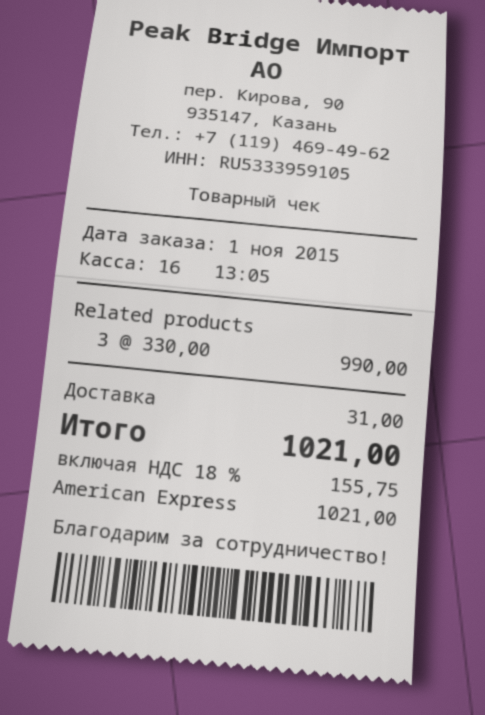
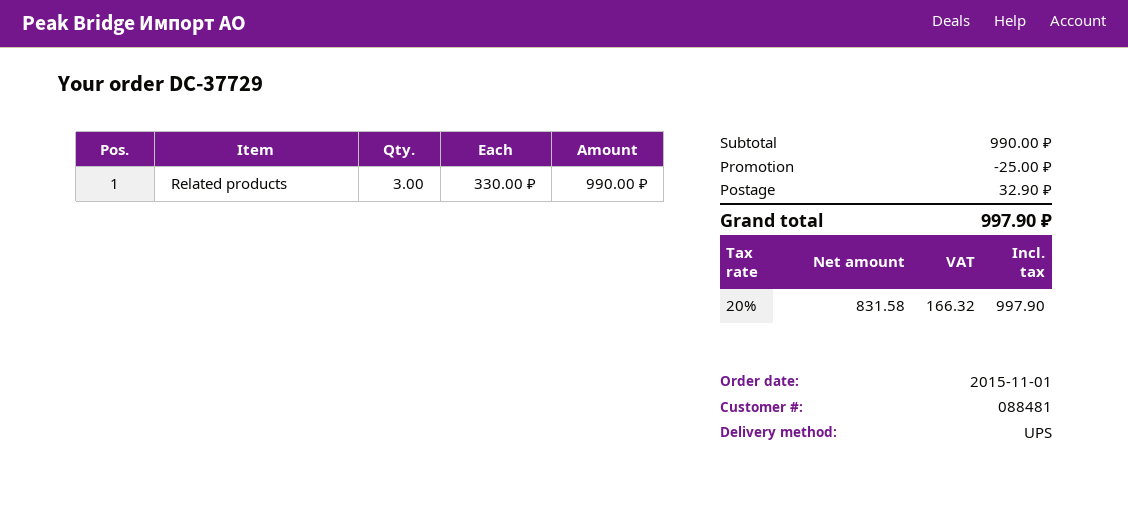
discount: none -> 25.00
shipping: 31.00 -> 32.90
tax: 18% = 155.75 -> 20% = 166.32
total: 1021.00 -> 997.90

